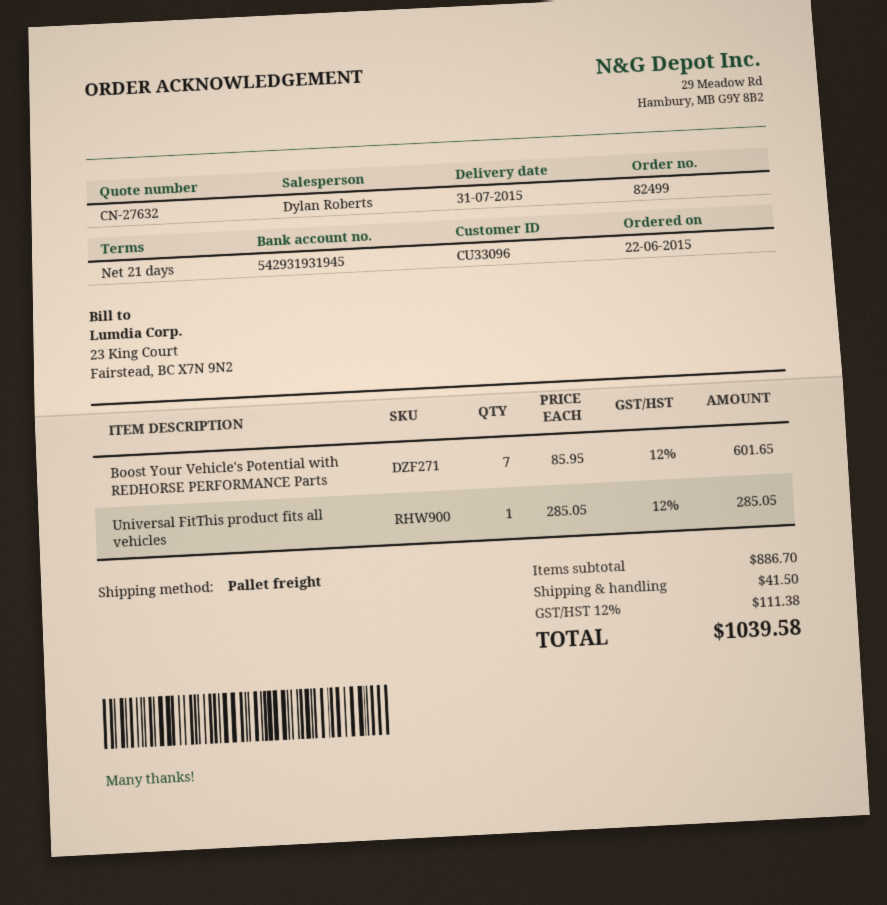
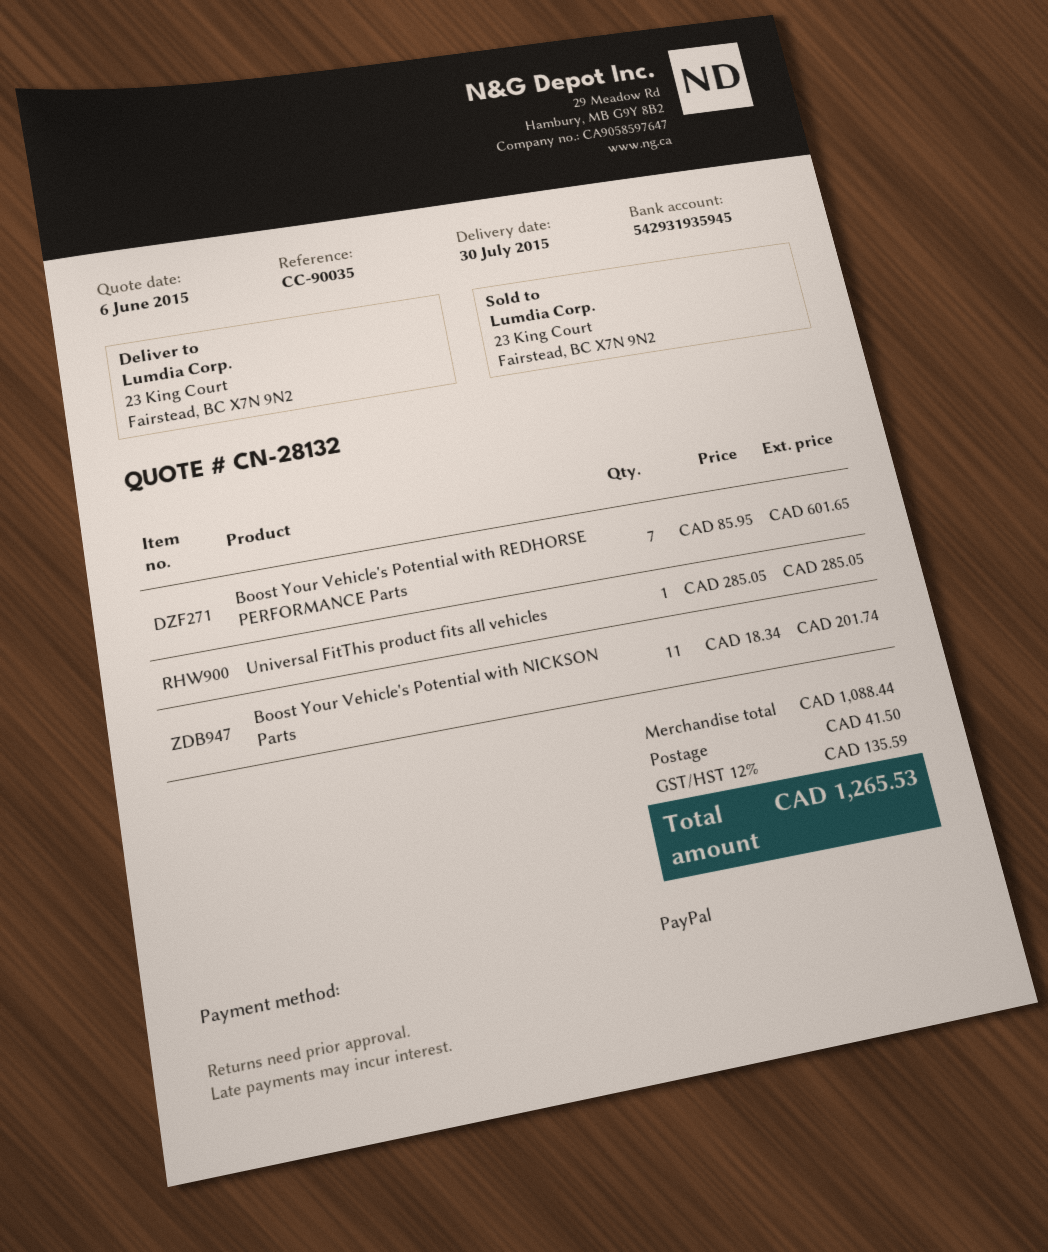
quote number: CN-27632 -> CN-28132
delivery date: 2015-07-31 -> 2015-07-30
bank account: 542931931945 -> 542931935945
Boost Your Vehicle's Potential with NICKSON Parts: none -> 11 x 18.34 = 201.74
subtotal: 886.70 -> 1088.44
tax: 12% = 111.38 -> 12% = 135.59
total: 1039.58 -> 1265.53

